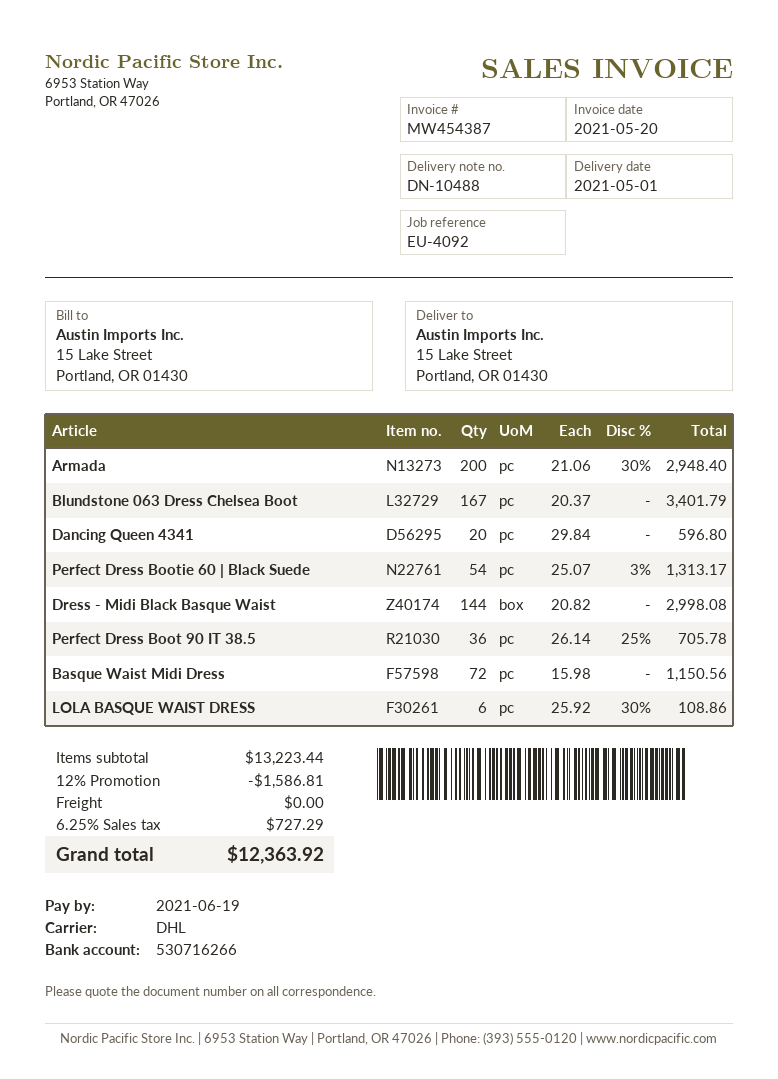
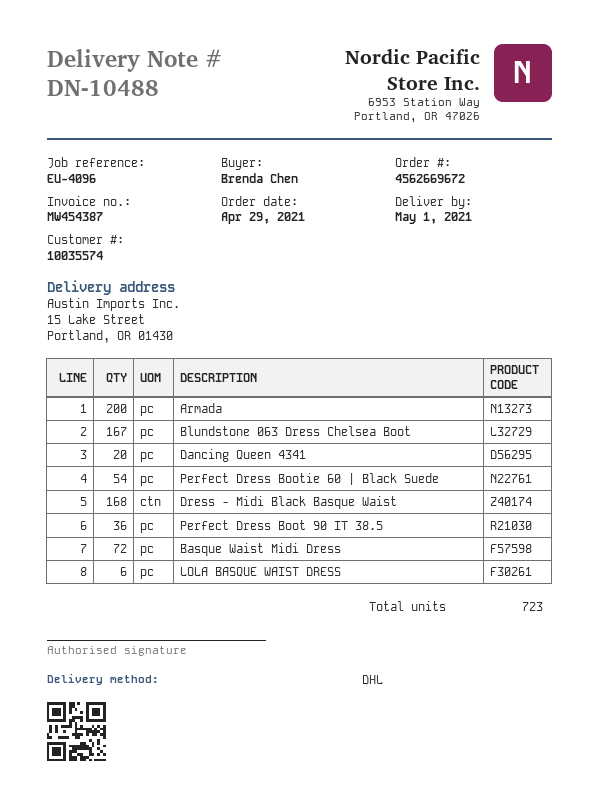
reference: EU-4092 -> EU-4096
Dress - Midi Black Basque Waist: 144 -> 168

